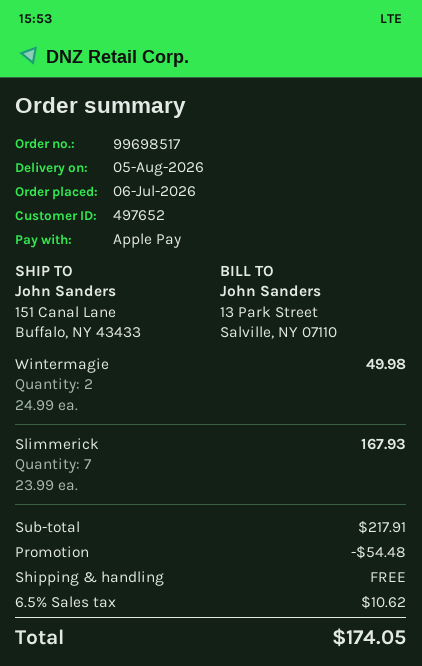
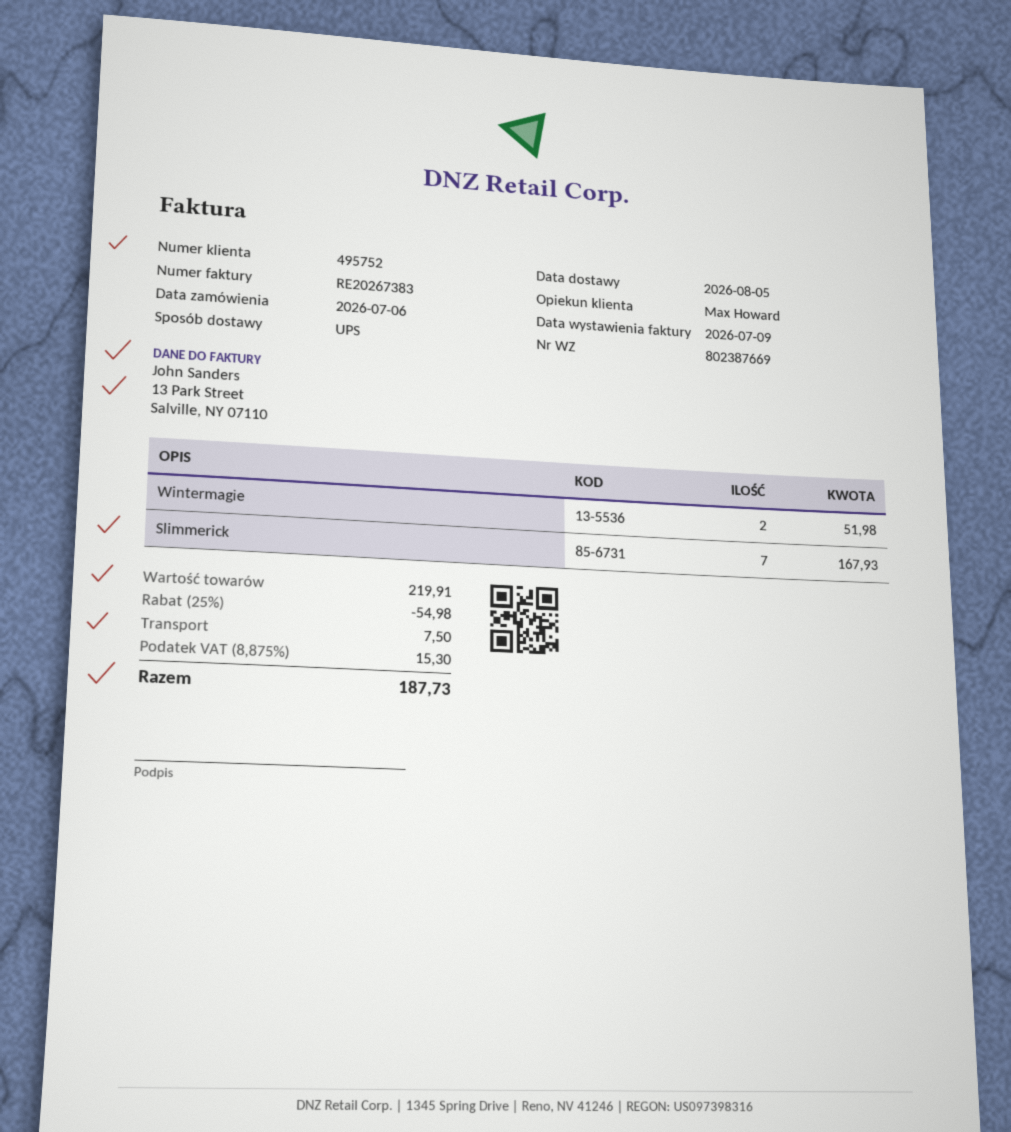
customer number: 497652 -> 495752
Wintermagie: 2 for 49.98 -> 2 for 51.98
subtotal: 217.91 -> 219.91
discount: 54.48 -> 54.98
shipping: 0.00 -> 7.50
tax: 6.5% = 10.62 -> 8.875% = 15.30
total: 174.05 -> 187.73

